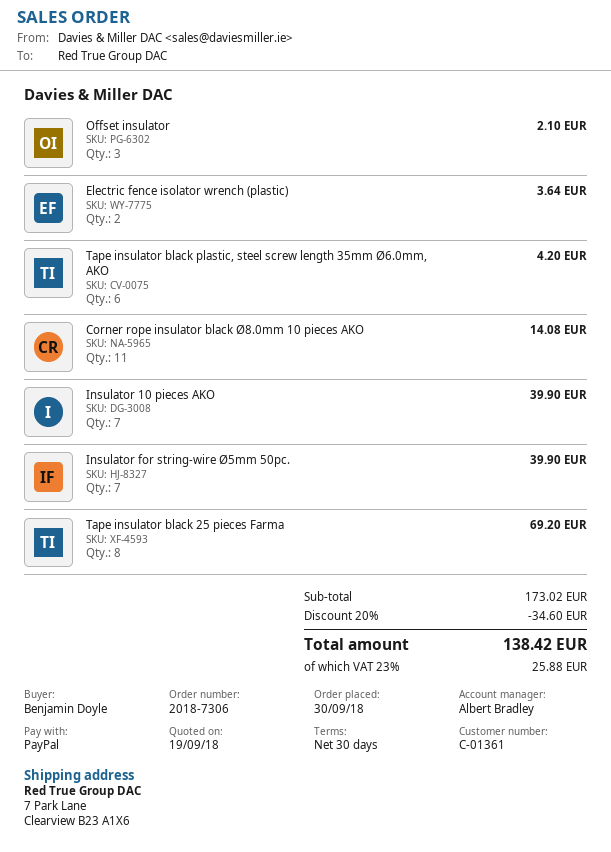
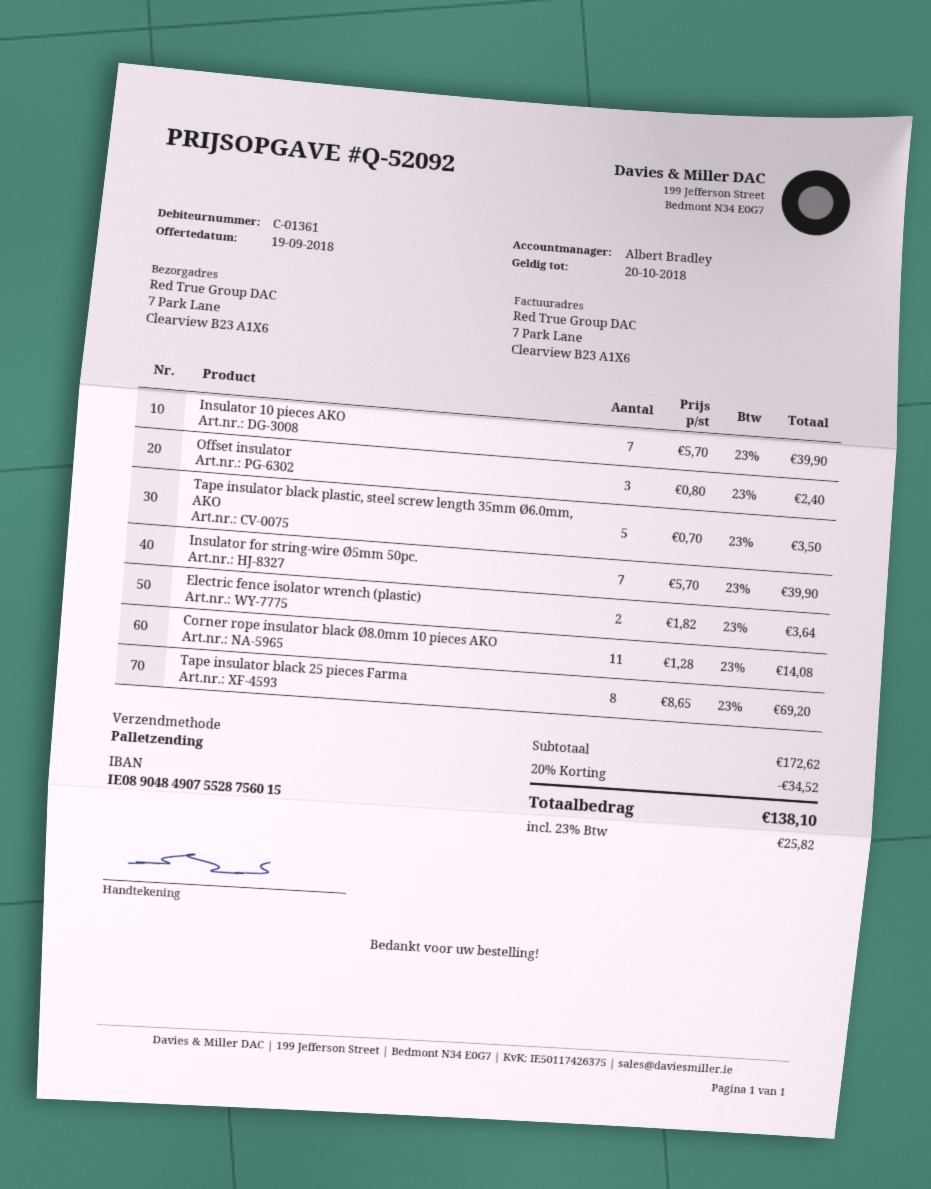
Offset insulator: 3 for 2.10 -> 3 for 2.40
Tape insulator black plastic, steel screw length 35mm Ø6.0mm, AKO: 6 for 4.20 -> 5 for 3.50
subtotal: 173.02 -> 172.62
discount: 20% = 34.60 -> 20% = 34.52
tax: 23% = 25.88 -> 23% = 25.82
total: 138.42 -> 138.10

